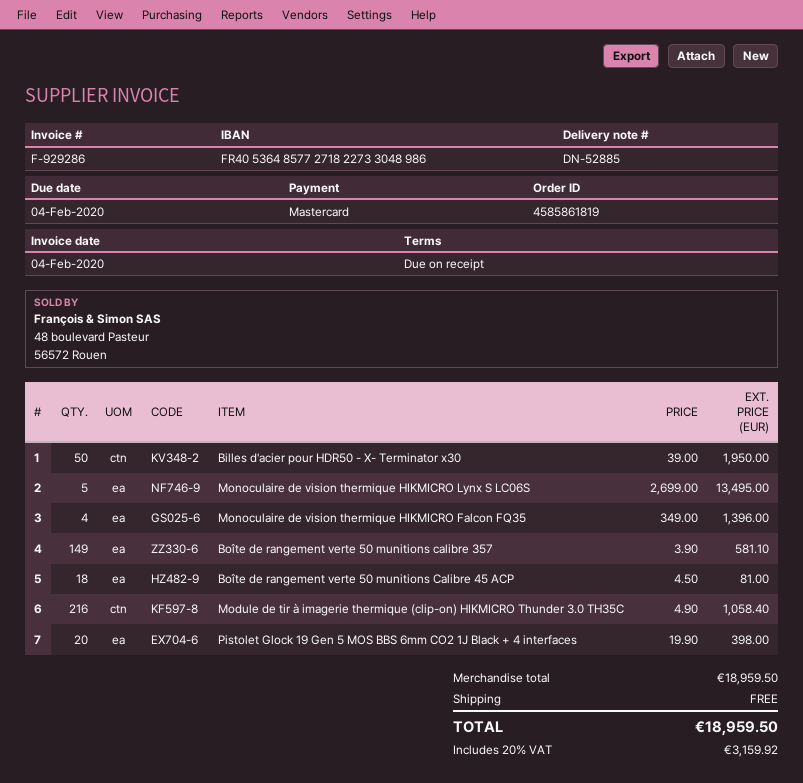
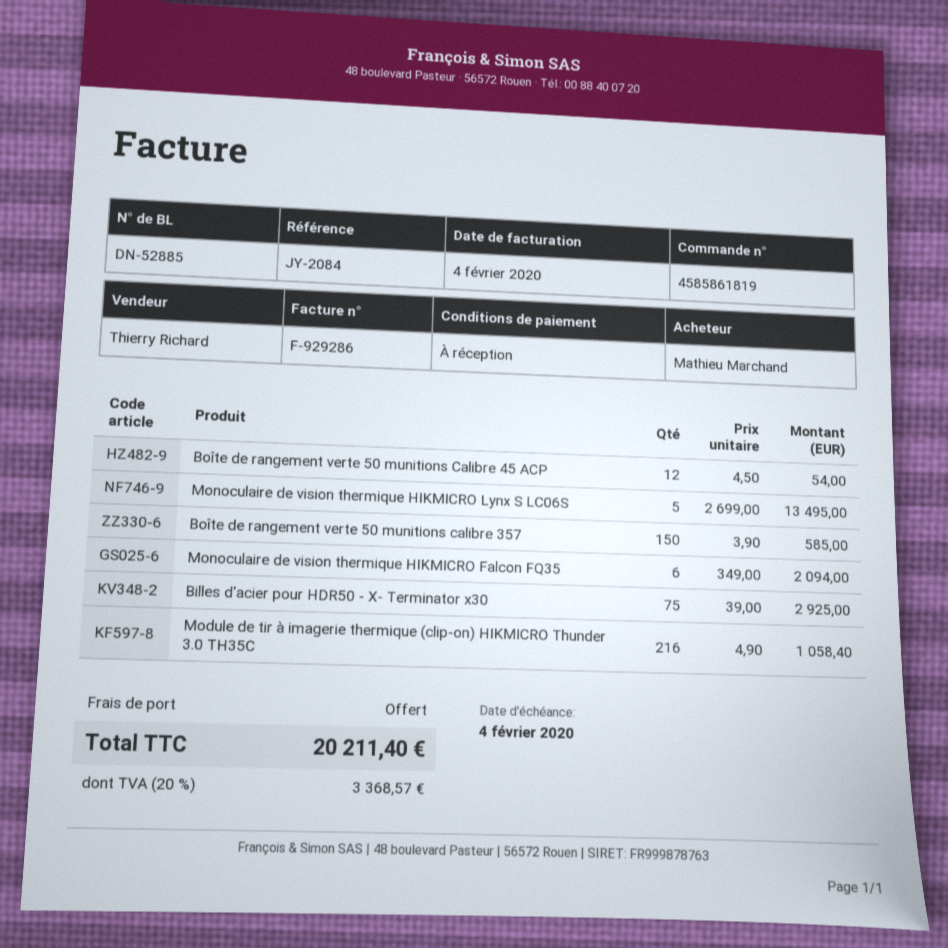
Billes d'acier pour HDR50 - X- Terminator x30: 50 x 39.00 = 1950.00 -> 75 x 39.00 = 2925.00
Monoculaire de vision thermique HIKMICRO Falcon FQ35: 4 x 349.00 = 1396.00 -> 6 x 349.00 = 2094.00
Boîte de rangement verte 50 munitions calibre 357: 149 x 3.90 = 581.10 -> 150 x 3.90 = 585.00
Boîte de rangement verte 50 munitions Calibre 45 ACP: 18 x 4.50 = 81.00 -> 12 x 4.50 = 54.00
Pistolet Glock 19 Gen 5 MOS BBS 6mm CO2 1J Black + 4 interfaces: 20 x 19.90 = 398.00 -> none
tax: 20% = 3159.92 -> 20% = 3368.57
total: 18959.50 -> 20211.40

